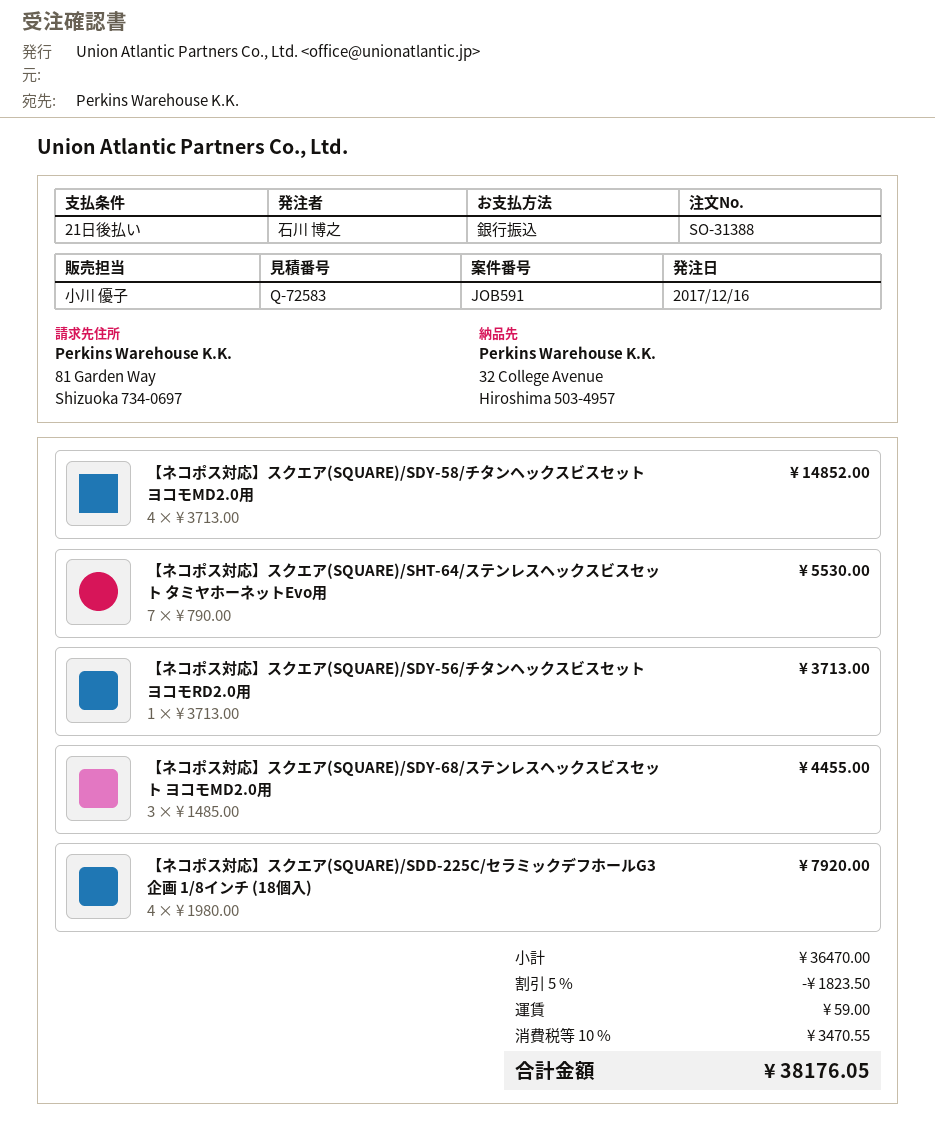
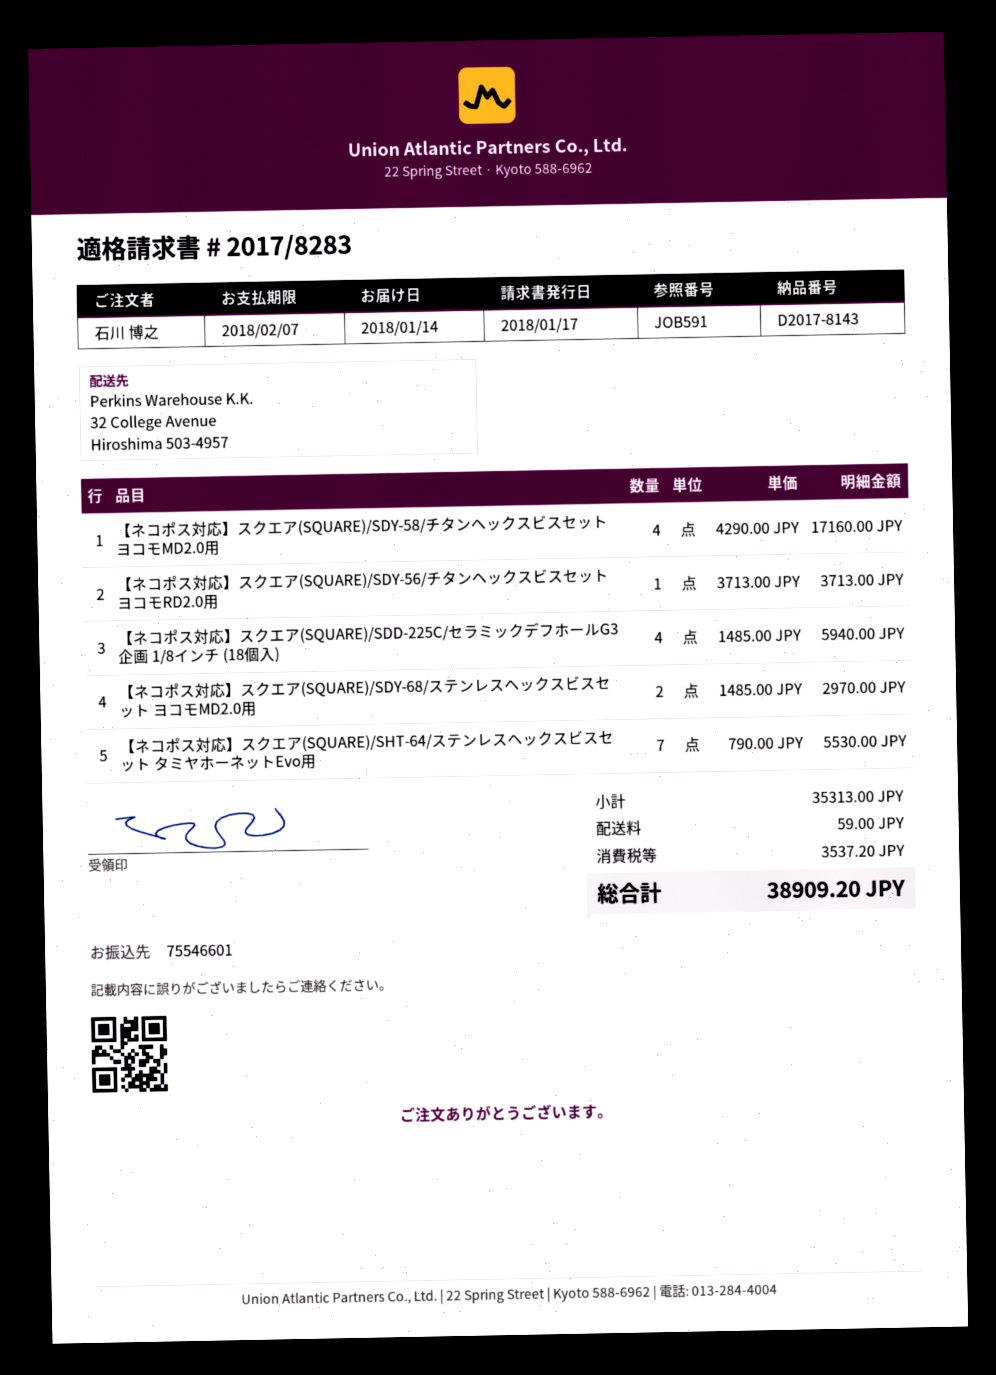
【ネコポス対応】スクエア(SQUARE)/SDY-58/チタンヘックスビスセット ヨコモMD2.0用: 4 x 3713.00 = 14852.00 -> 4 x 4290.00 = 17160.00
【ネコポス対応】スクエア(SQUARE)/SDY-68/ステンレスヘックスビスセット ヨコモMD2.0用: 3 x 1485.00 = 4455.00 -> 2 x 1485.00 = 2970.00
【ネコポス対応】スクエア(SQUARE)/SDD-225C/セラミックデフホールG3企画 1/8インチ (18個入): 4 x 1980.00 = 7920.00 -> 4 x 1485.00 = 5940.00
subtotal: 36470.00 -> 35313.00
discount: 5% = 1823.50 -> none
tax: 3470.55 -> 3537.20
total: 38176.05 -> 38909.20

